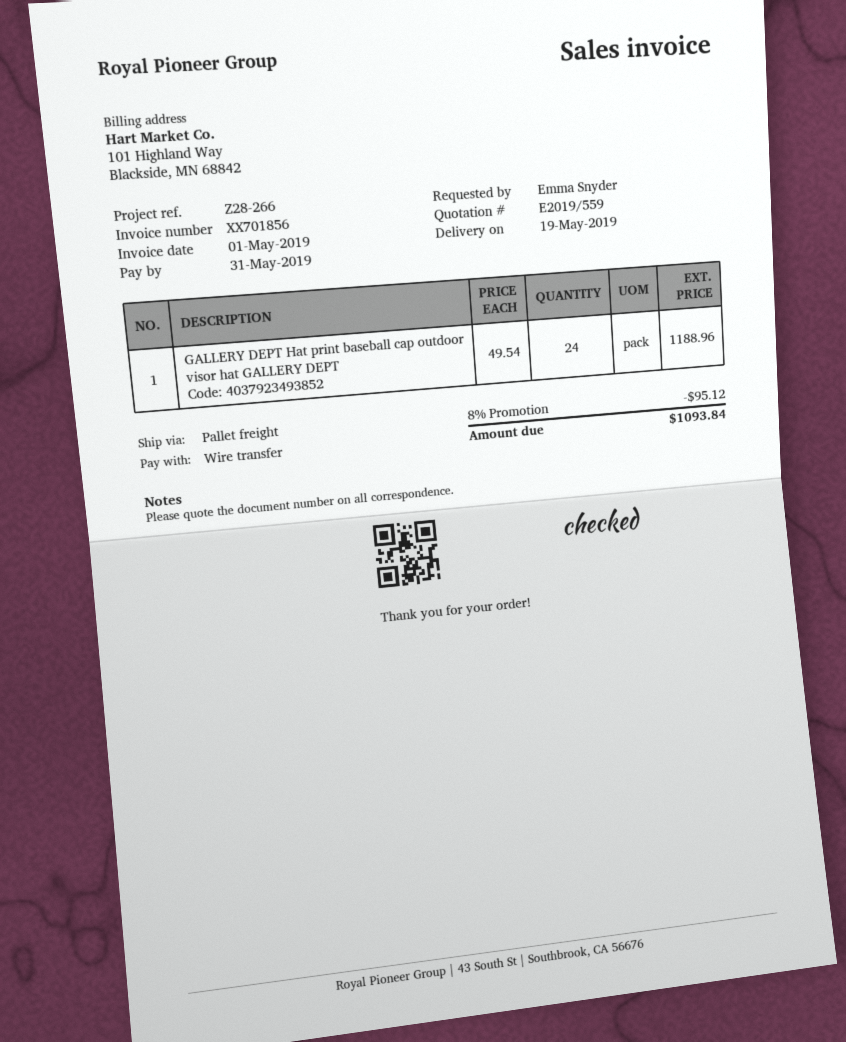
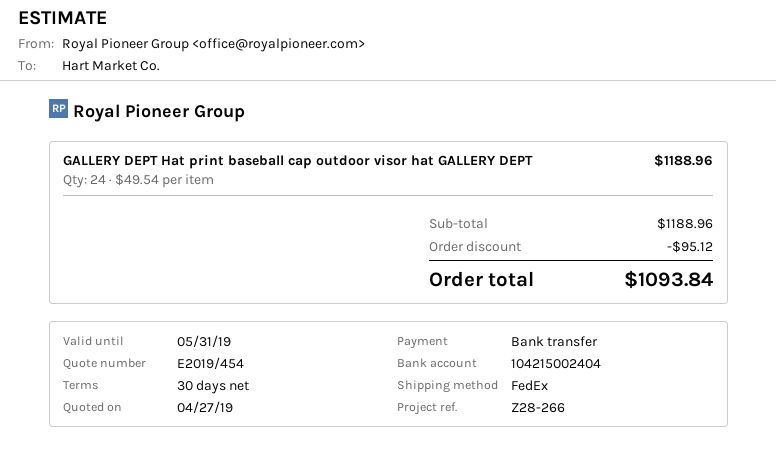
quote number: E2019/559 -> E2019/454
shipping method: pallet freight -> FedEx

